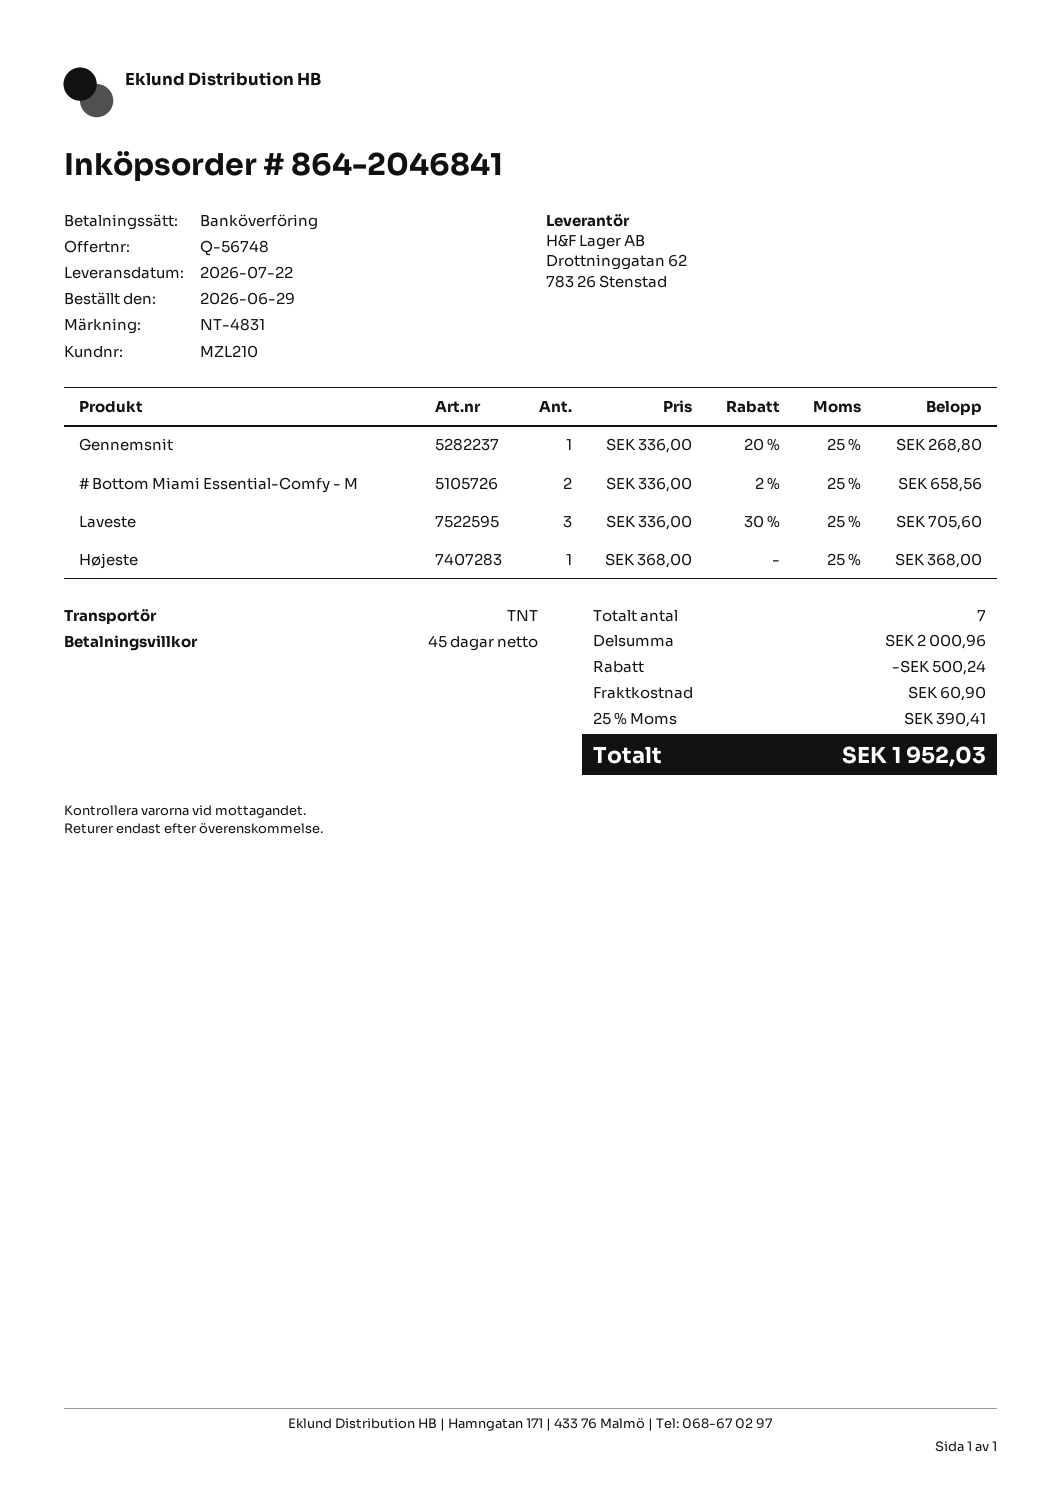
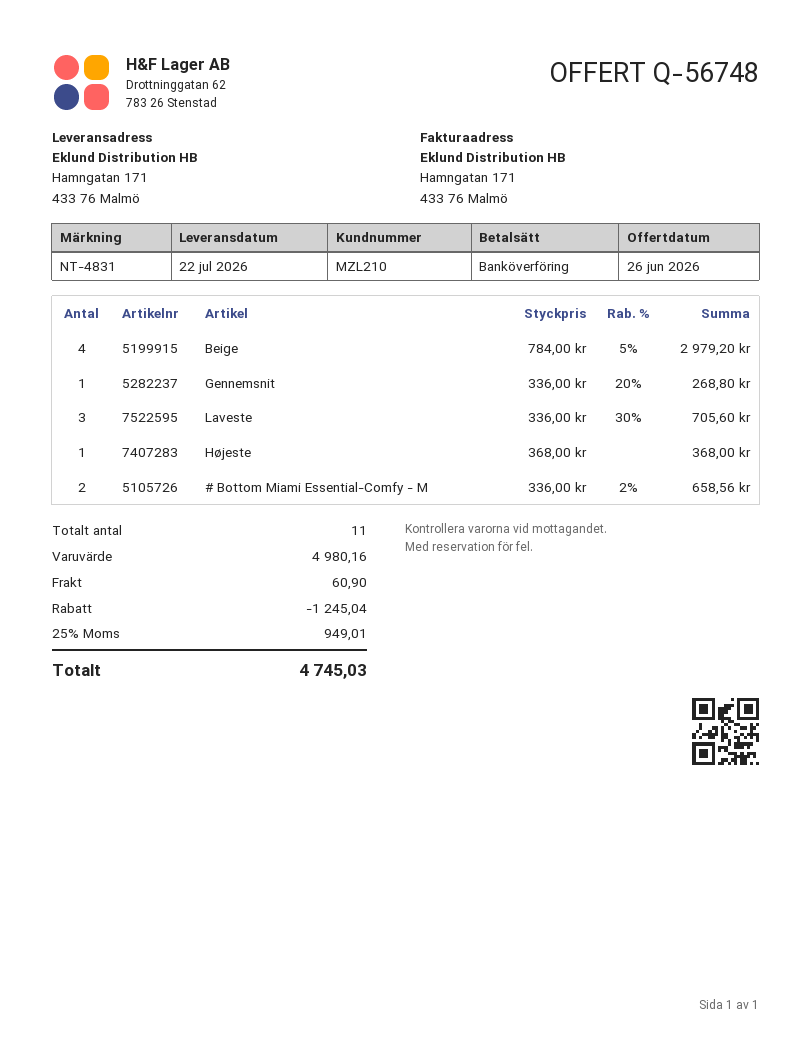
Beige: none -> 4 x 784.00 - 5% = 2979.20
total quantity: 7 -> 11
subtotal: 2000.96 -> 4980.16
discount: 500.24 -> 1245.04
tax: 25% = 390.41 -> 25% = 949.01
total: 1952.03 -> 4745.03

